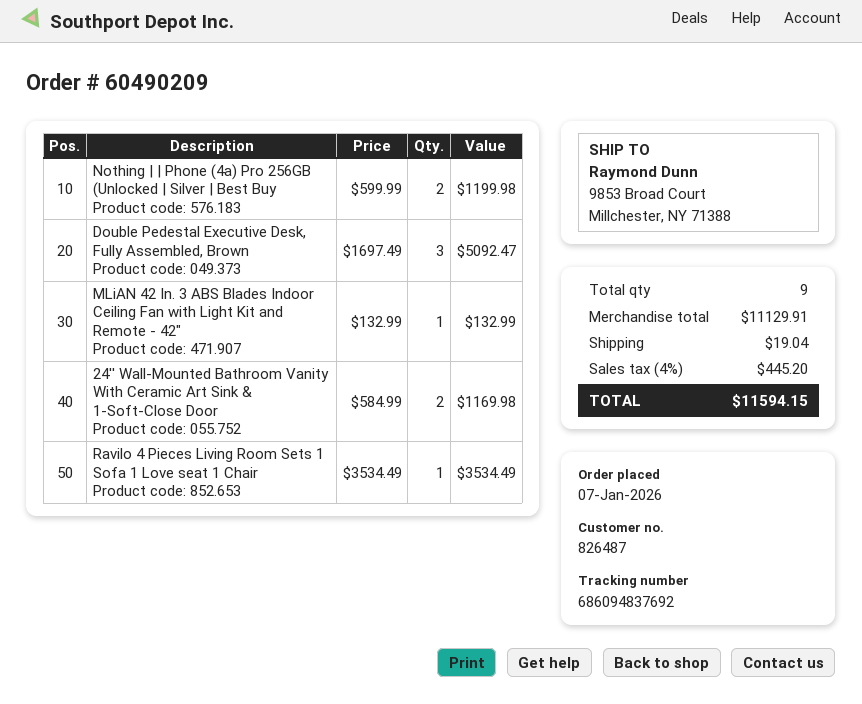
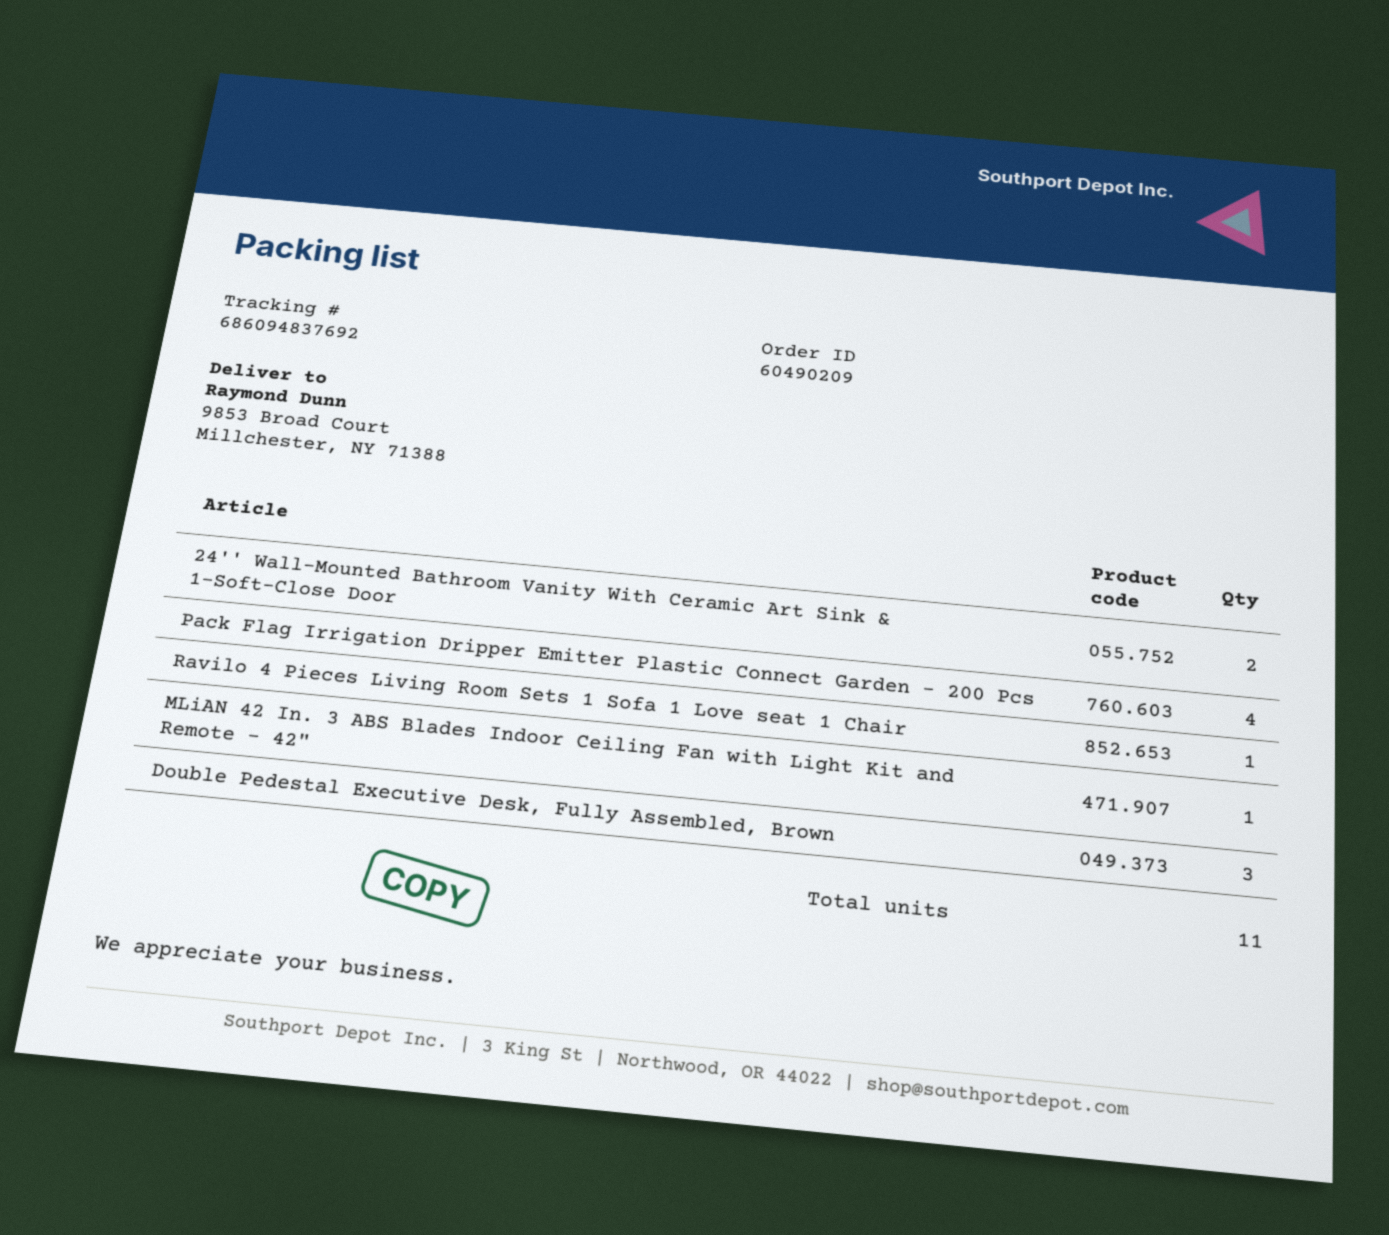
Nothing | | Phone (4a) Pro 256GB (Unlocked | Silver | Best Buy: 2 -> none
Pack Flag Irrigation Dripper Emitter Plastic Connect Garden - 200 Pcs: none -> 4
total quantity: 9 -> 11

